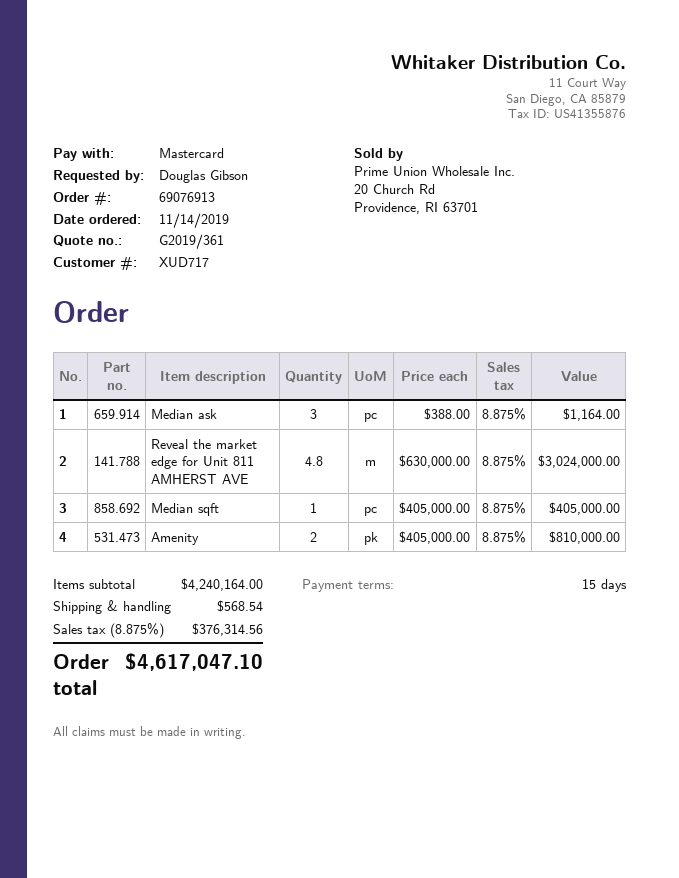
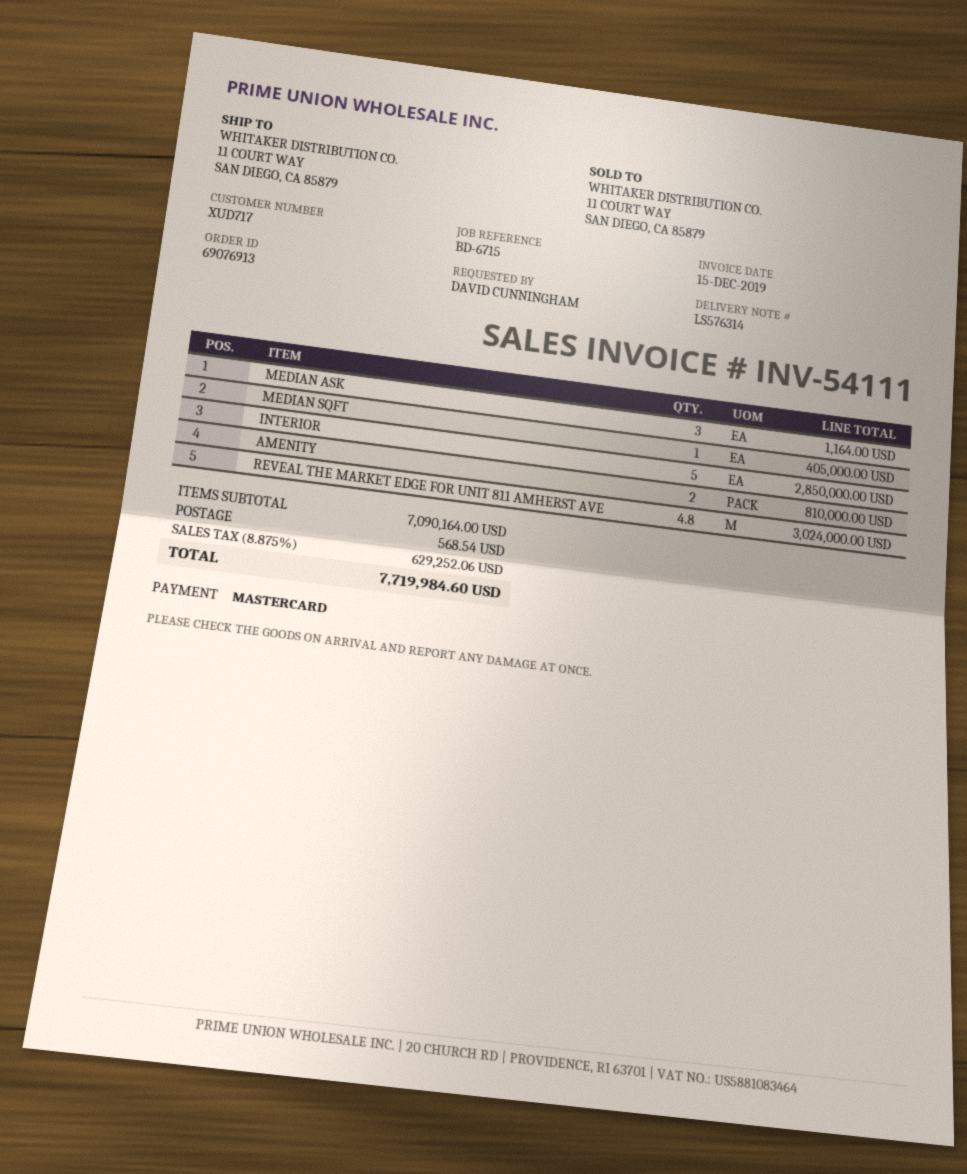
ordered by: Douglas Gibson -> DAVID CUNNINGHAM
INTERIOR: none -> 5 for 2850000.00
subtotal: 4240164.00 -> 7090164.00
tax: 8.875% = 376314.56 -> 8.875% = 629252.06
total: 4617047.10 -> 7719984.60

